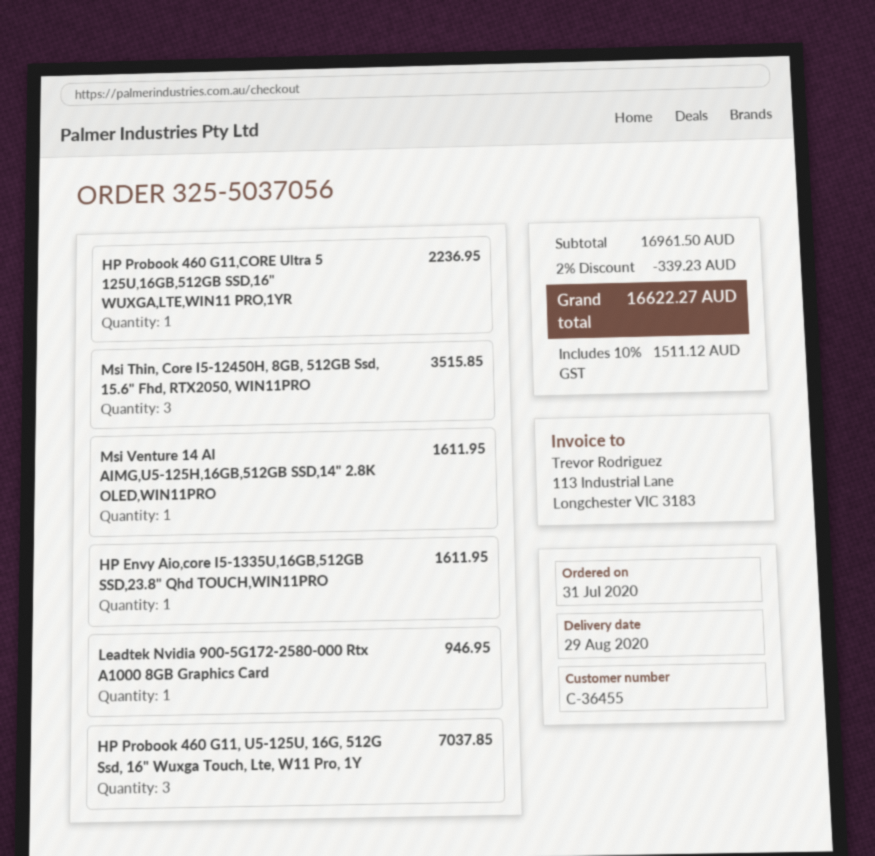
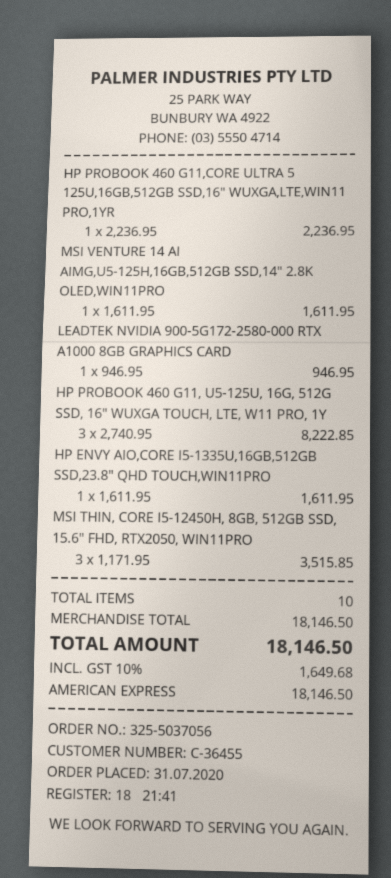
HP Probook 460 G11, U5-125U, 16G, 512G Ssd, 16" Wuxga Touch, Lte, W11 Pro, 1Y: 3 for 7037.85 -> 3 for 8222.85
subtotal: 16961.50 -> 18146.50
discount: 2% = 339.23 -> none
tax: 10% = 1511.12 -> 10% = 1649.68
total: 16622.27 -> 18146.50

